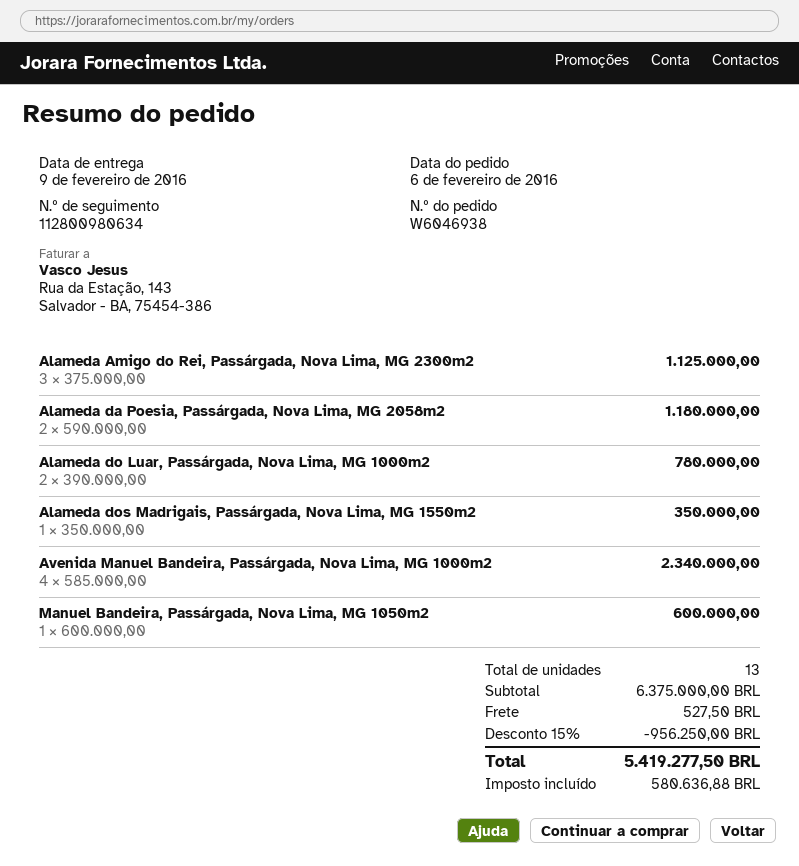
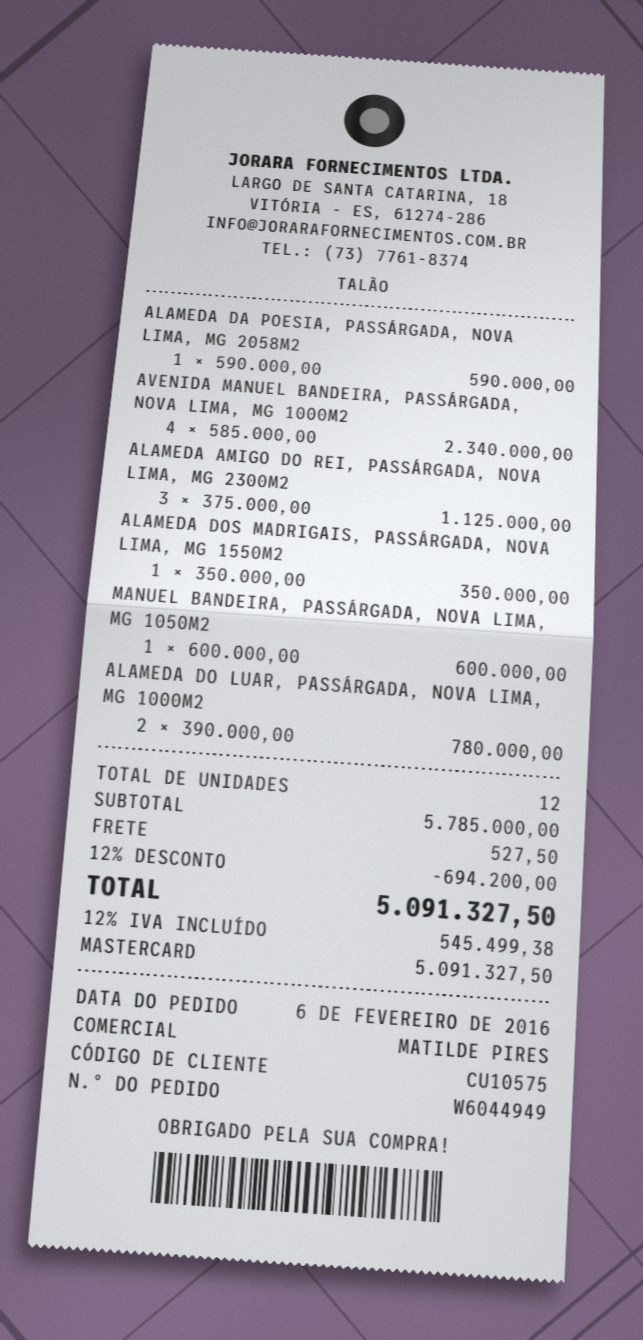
order number: W6046938 -> W6044949
Alameda da Poesia, Passárgada, Nova Lima, MG 2058m2: 2 x 590000.00 = 1180000.00 -> 1 x 590000.00 = 590000.00
total quantity: 13 -> 12
subtotal: 6375000.00 -> 5785000.00
discount: 15% = 956250.00 -> 12% = 694200.00
tax: 580636.88 -> 545499.38
total: 5419277.50 -> 5091327.50

